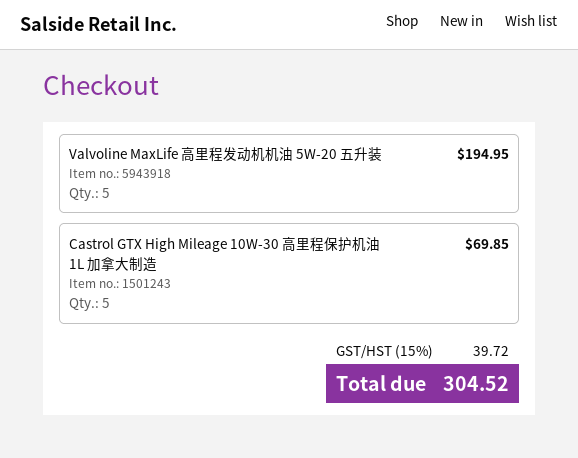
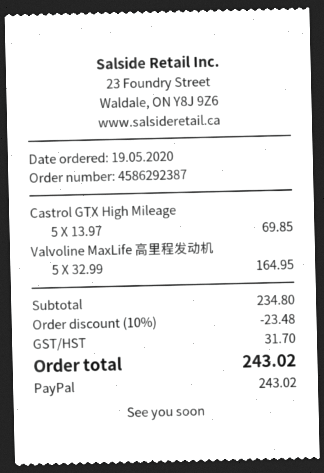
Valvoline MaxLife 高里程发动机机油 5W-20 五升装: 5 for 194.95 -> 5 for 164.95
discount: none -> 10% = 23.48
tax: 39.72 -> 31.70
total: 304.52 -> 243.02

